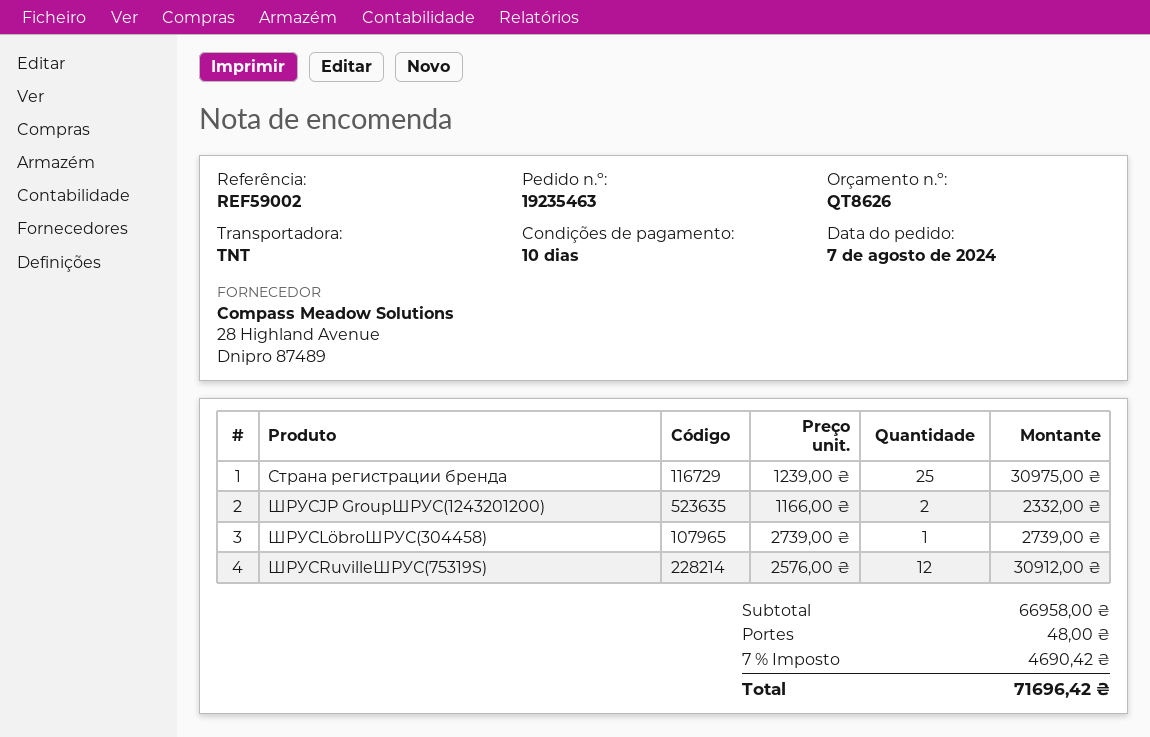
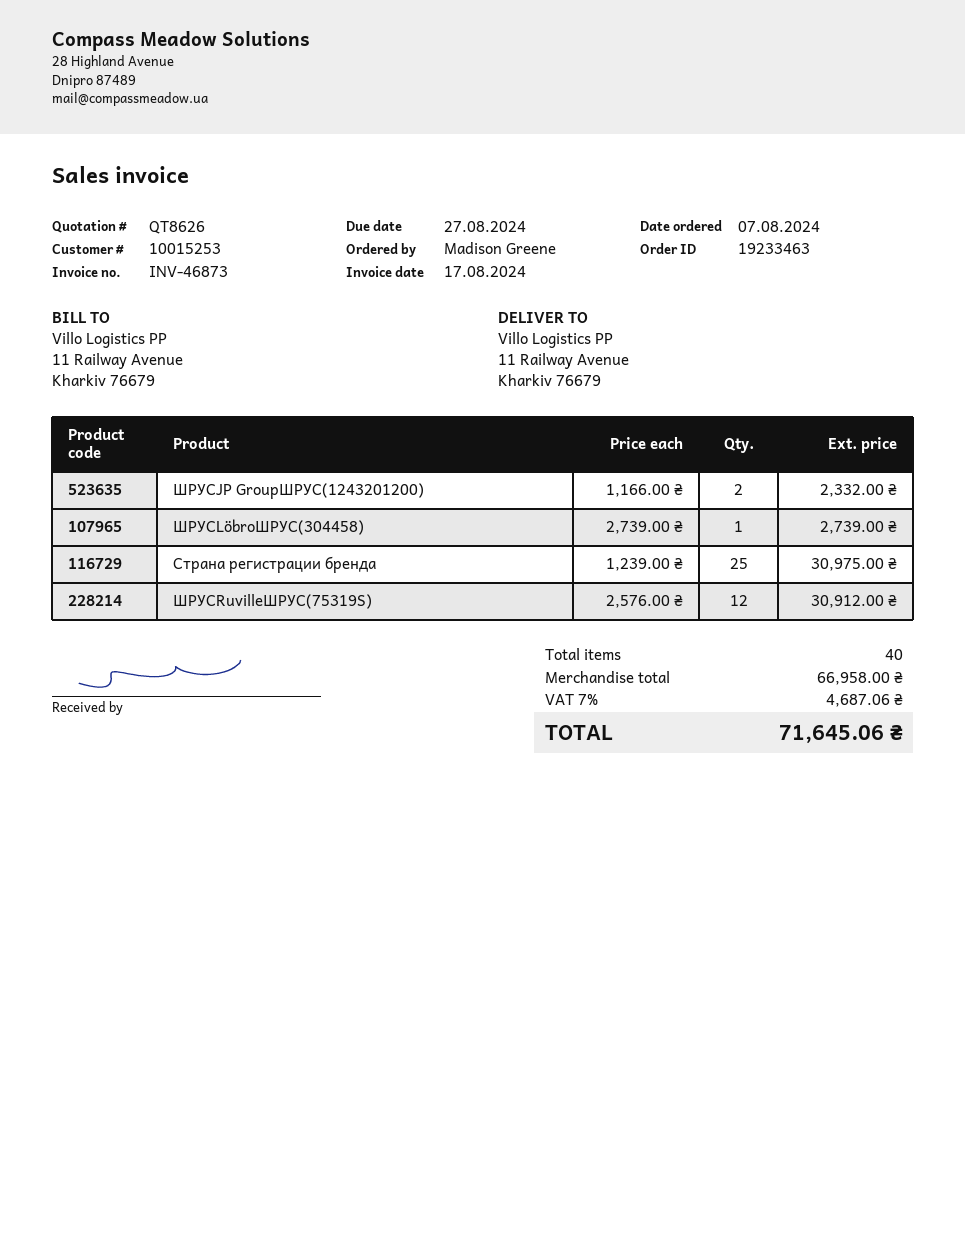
order number: 19235463 -> 19233463
shipping: 48.00 -> none
tax: 7% = 4690.42 -> 7% = 4687.06
total: 71696.42 -> 71645.06

